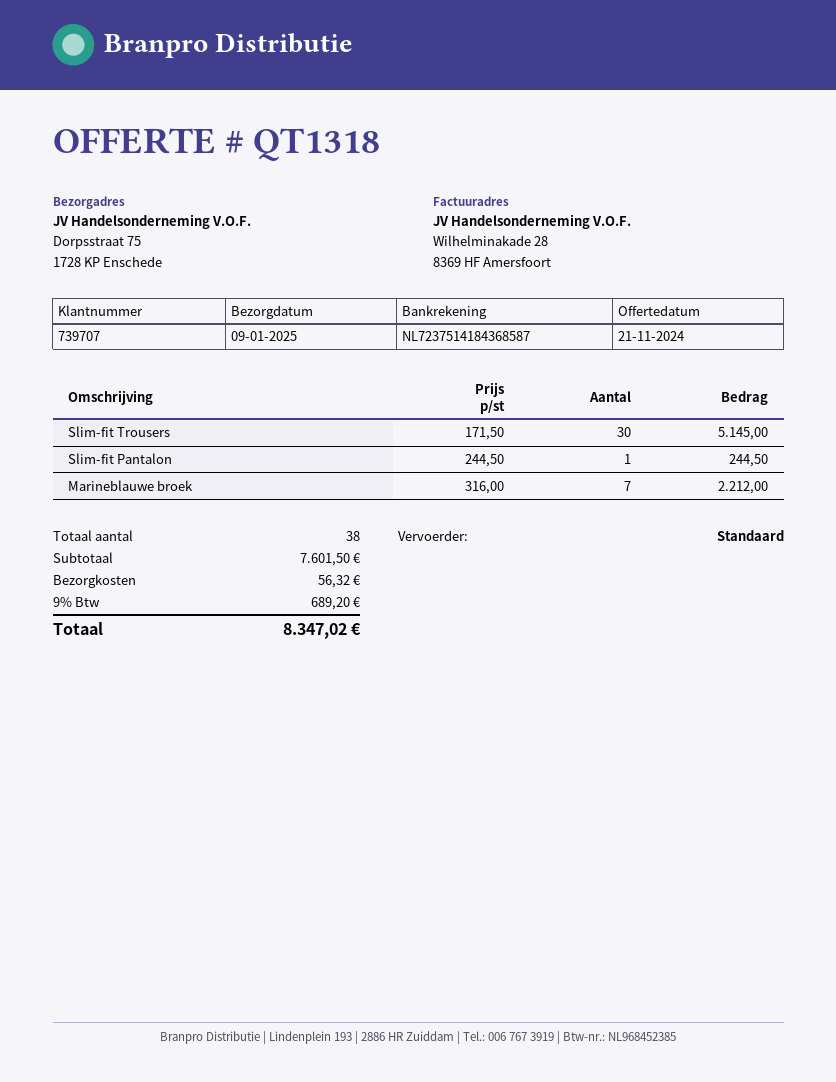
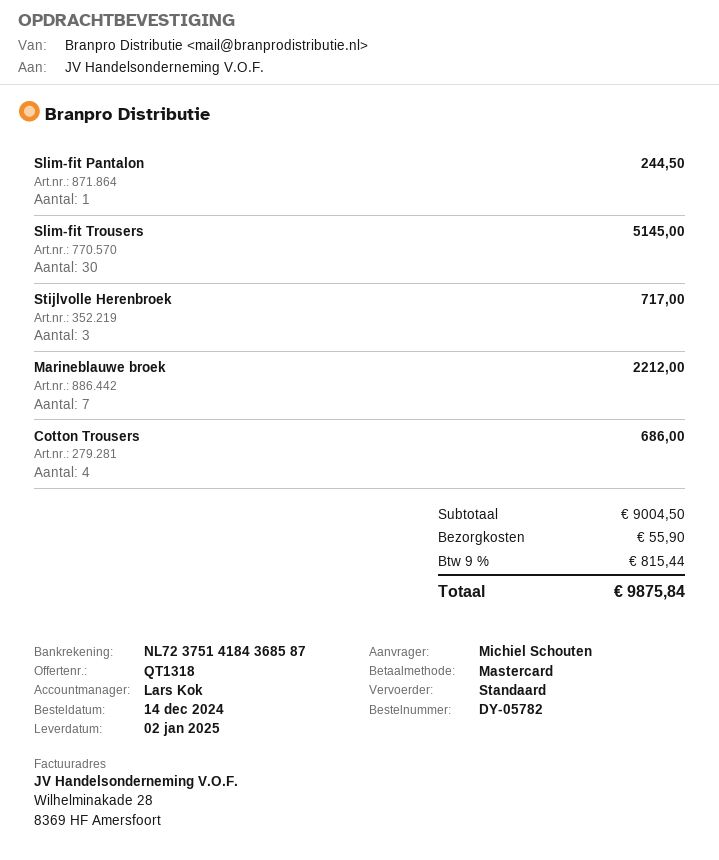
delivery date: 2025-01-09 -> 2025-01-02
Stijlvolle Herenbroek: none -> 3 for 717.00
Cotton Trousers: none -> 4 for 686.00
subtotal: 7601.50 -> 9004.50
shipping: 56.32 -> 55.90
tax: 9% = 689.20 -> 9% = 815.44
total: 8347.02 -> 9875.84

